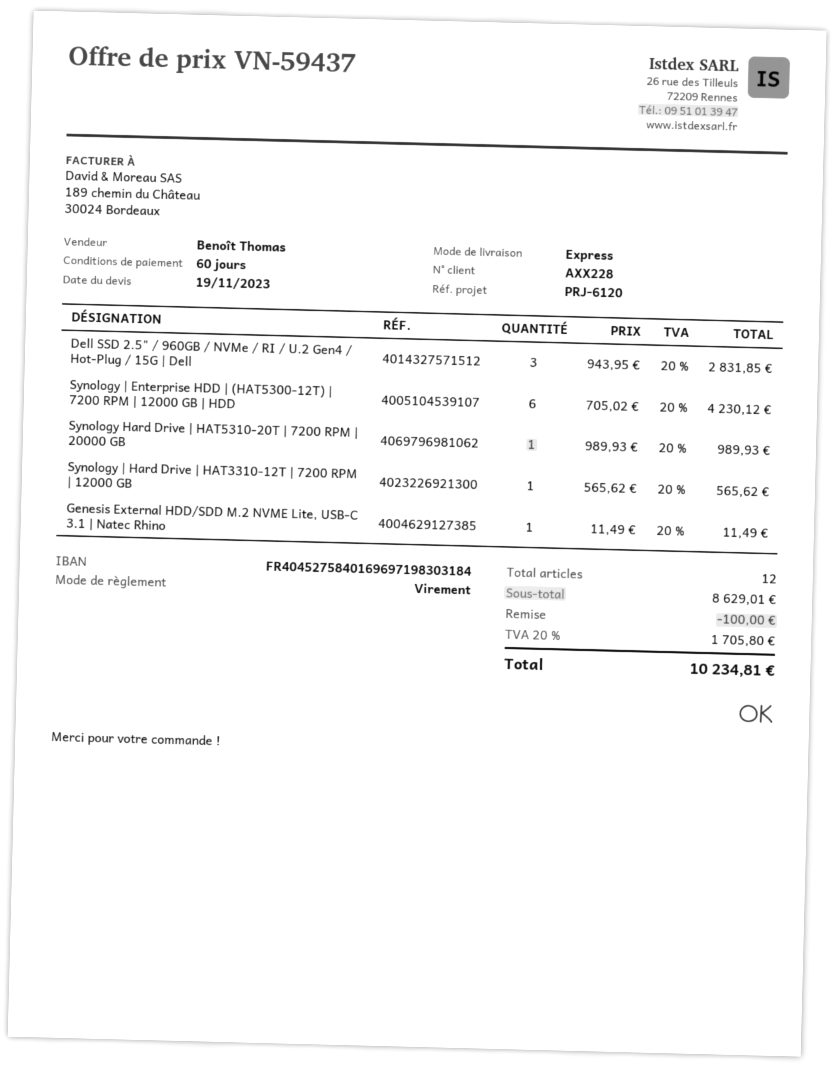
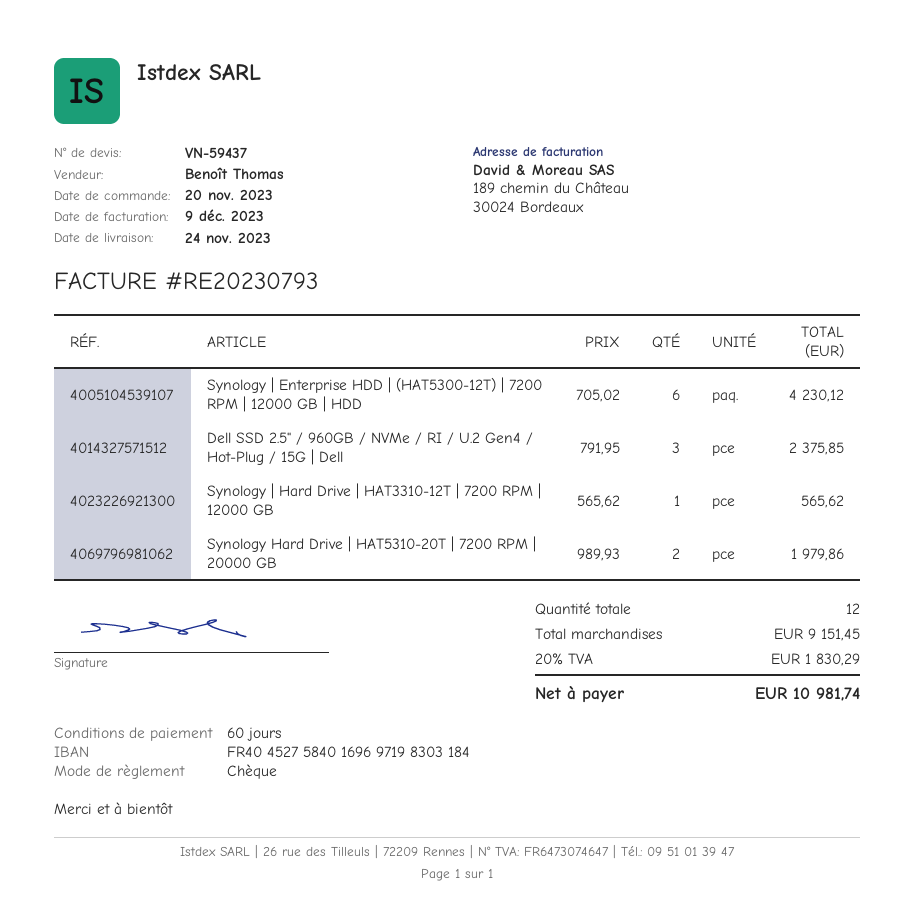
payment method: bank transfer -> cheque
Dell SSD 2.5" / 960GB / NVMe / RI / U.2 Gen4 / Hot-Plug / 15G | Dell: 3 x 943.95 = 2831.85 -> 3 x 791.95 = 2375.85
Synology Hard Drive | HAT5310-20T | 7200 RPM | 20000 GB: 1 x 989.93 = 989.93 -> 2 x 989.93 = 1979.86
Genesis External HDD/SDD M.2 NVME Lite, USB-C 3.1 | Natec Rhino: 1 x 11.49 = 11.49 -> none
subtotal: 8629.01 -> 9151.45
discount: 100.00 -> none
tax: 20% = 1705.80 -> 20% = 1830.29
total: 10234.81 -> 10981.74

